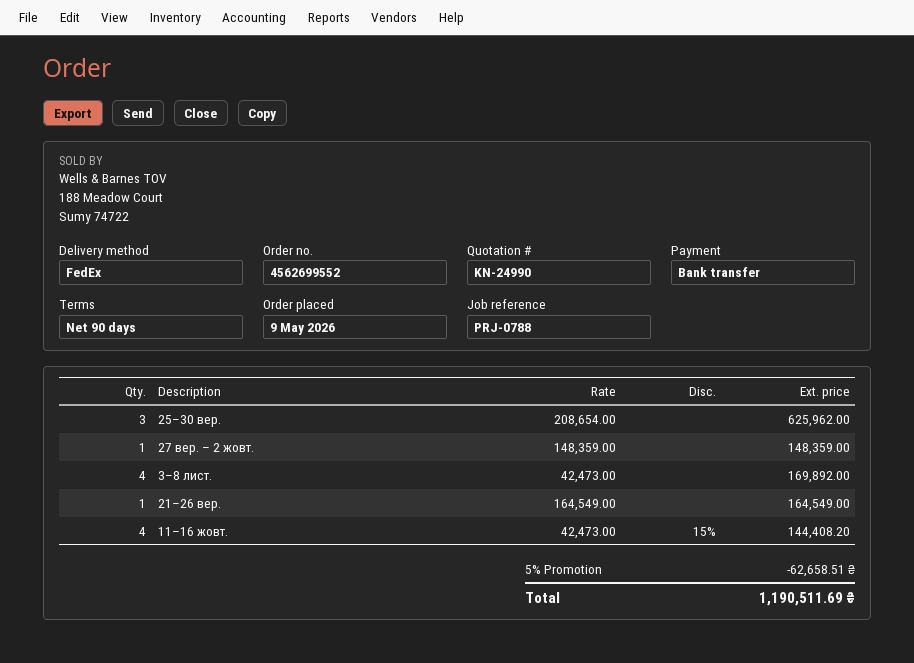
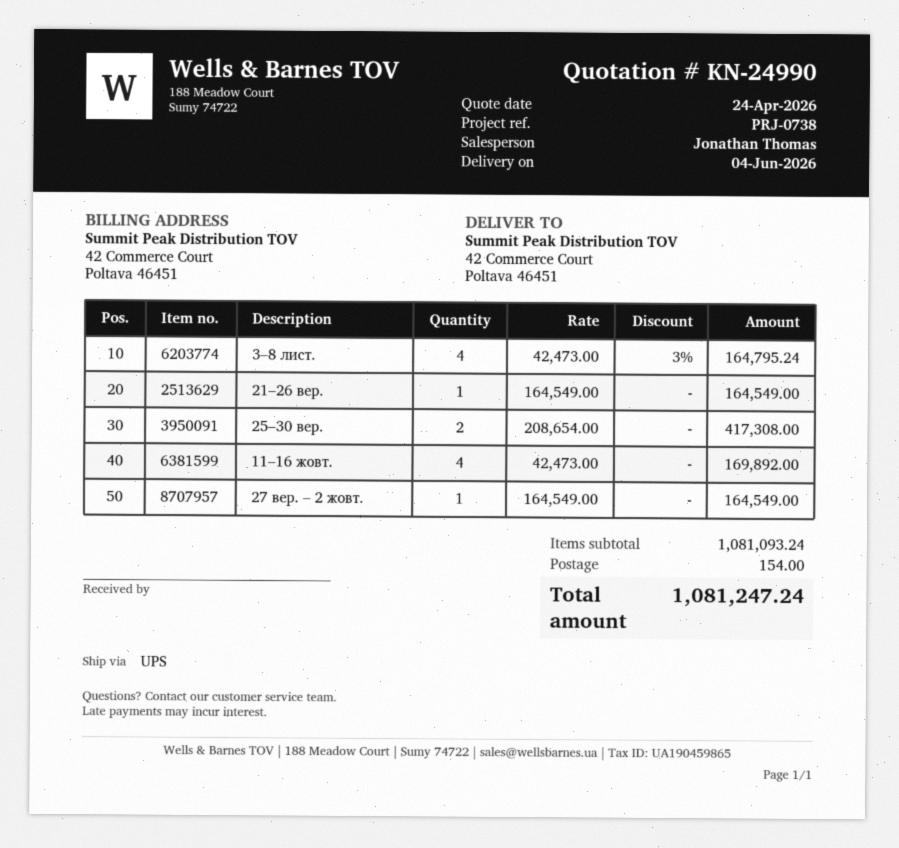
reference: PRJ-0788 -> PRJ-0738
shipping method: FedEx -> UPS
25–30 вер.: 3 x 208654.00 = 625962.00 -> 2 x 208654.00 = 417308.00
27 вер. – 2 жовт.: 1 x 148359.00 = 148359.00 -> 1 x 164549.00 = 164549.00
3–8 лист.: 4 x 42473.00 = 169892.00 -> 4 x 42473.00 - 3% = 164795.24
11–16 жовт.: 4 x 42473.00 - 15% = 144408.20 -> 4 x 42473.00 = 169892.00
discount: 5% = 62658.51 -> none
shipping: none -> 154.00
total: 1190511.69 -> 1081247.24

